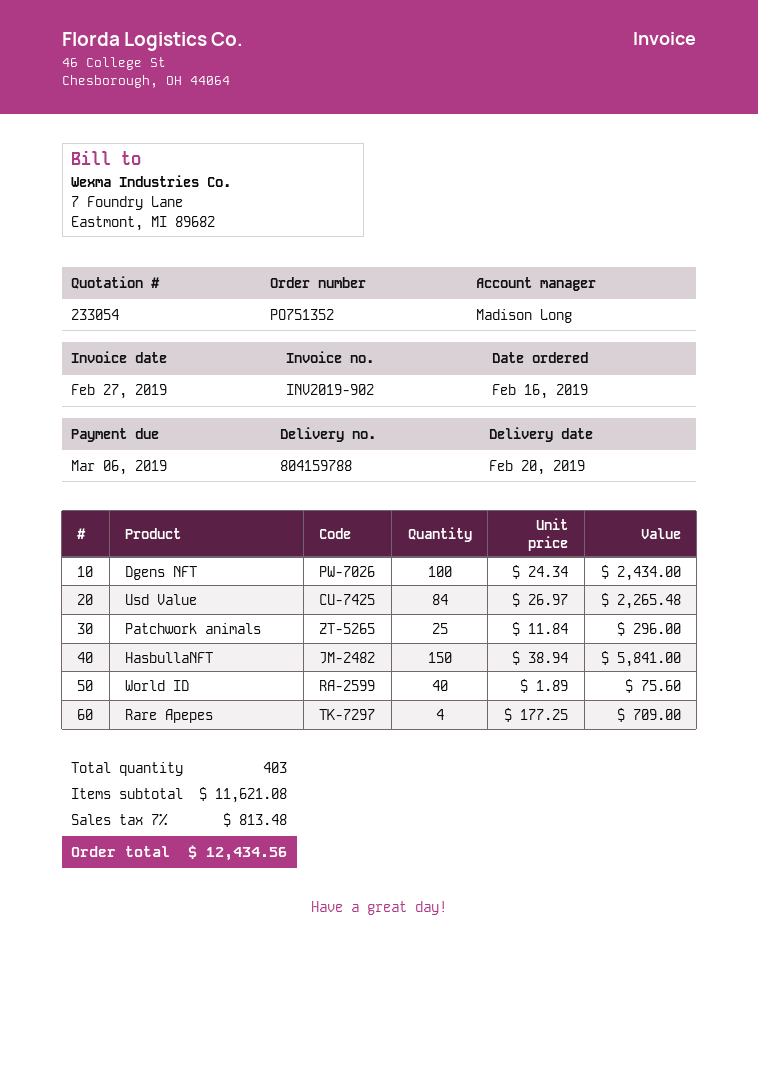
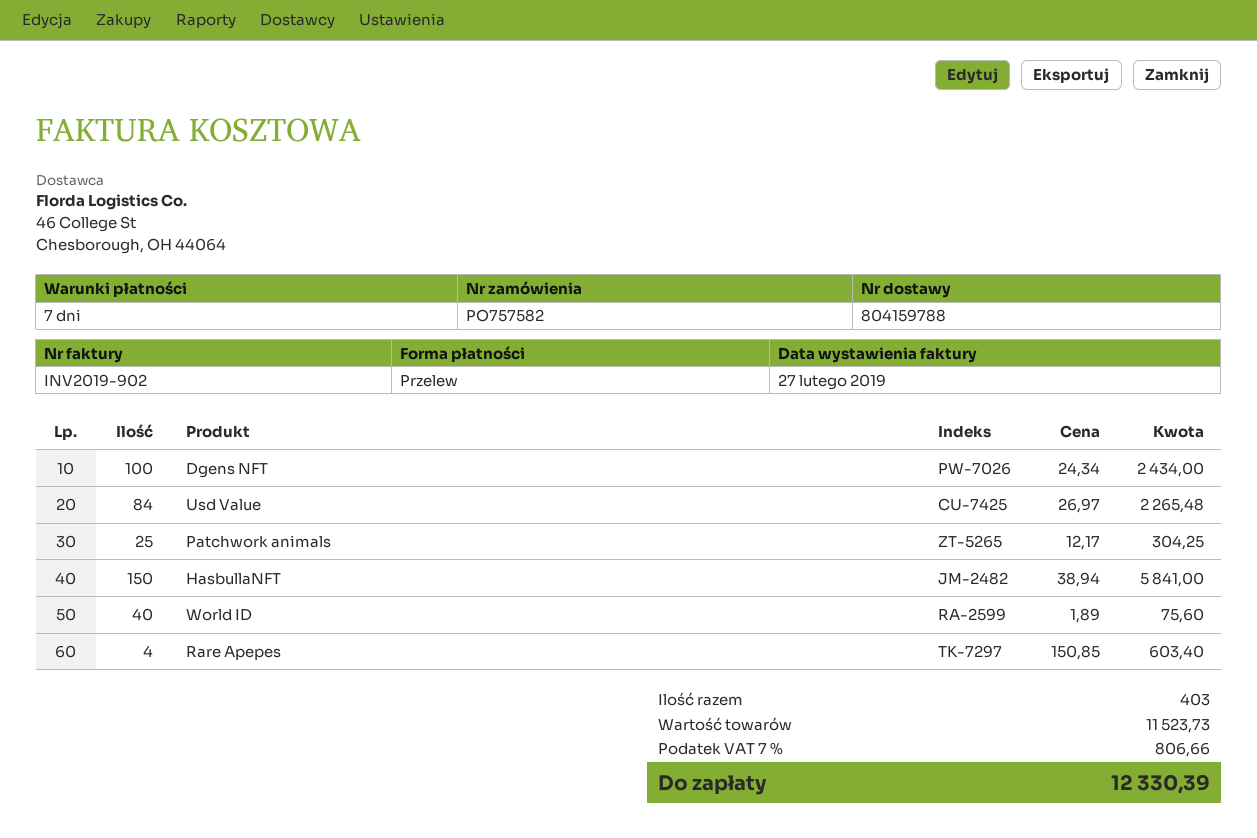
order number: PO751352 -> PO757582
Patchwork animals: 25 x 11.84 = 296.00 -> 25 x 12.17 = 304.25
Rare Apepes: 4 x 177.25 = 709.00 -> 4 x 150.85 = 603.40
subtotal: 11621.08 -> 11523.73
tax: 7% = 813.48 -> 7% = 806.66
total: 12434.56 -> 12330.39

